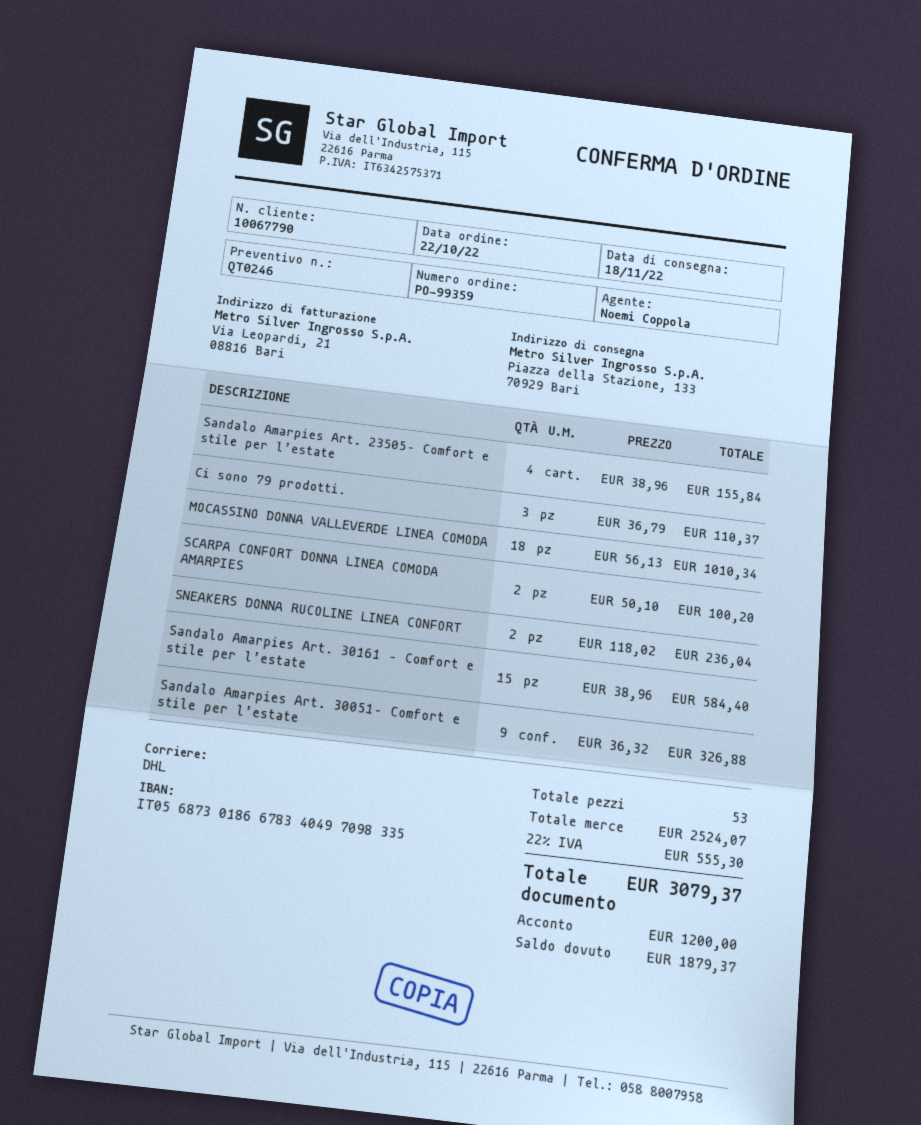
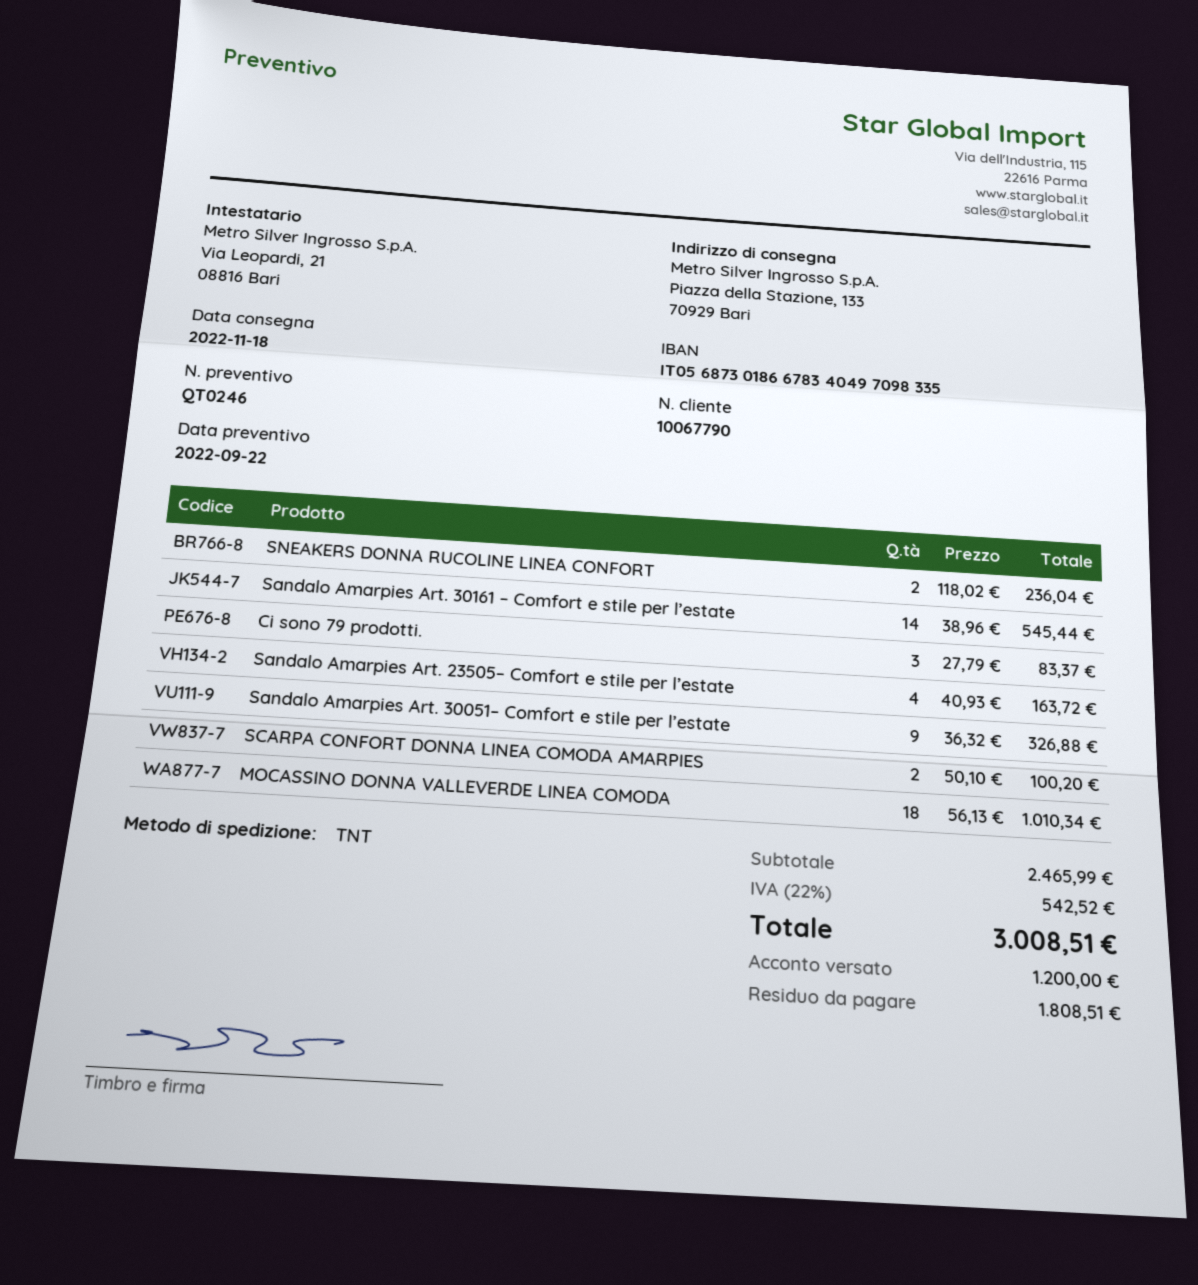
shipping method: DHL -> TNT
Sandalo Amarpies Art. 23505– Comfort e stile per l’estate: 4 x 38.96 = 155.84 -> 4 x 40.93 = 163.72
Ci sono 79 prodotti.: 3 x 36.79 = 110.37 -> 3 x 27.79 = 83.37
Sandalo Amarpies Art. 30161 – Comfort e stile per l’estate: 15 x 38.96 = 584.40 -> 14 x 38.96 = 545.44
subtotal: 2524.07 -> 2465.99
tax: 22% = 555.30 -> 22% = 542.52
total: 3079.37 -> 3008.51
balance: 1879.37 -> 1808.51

